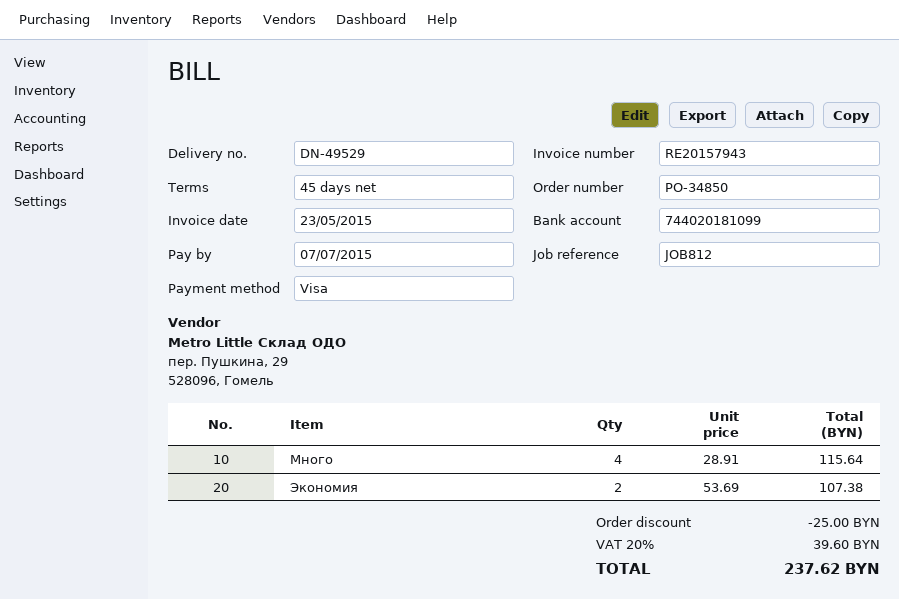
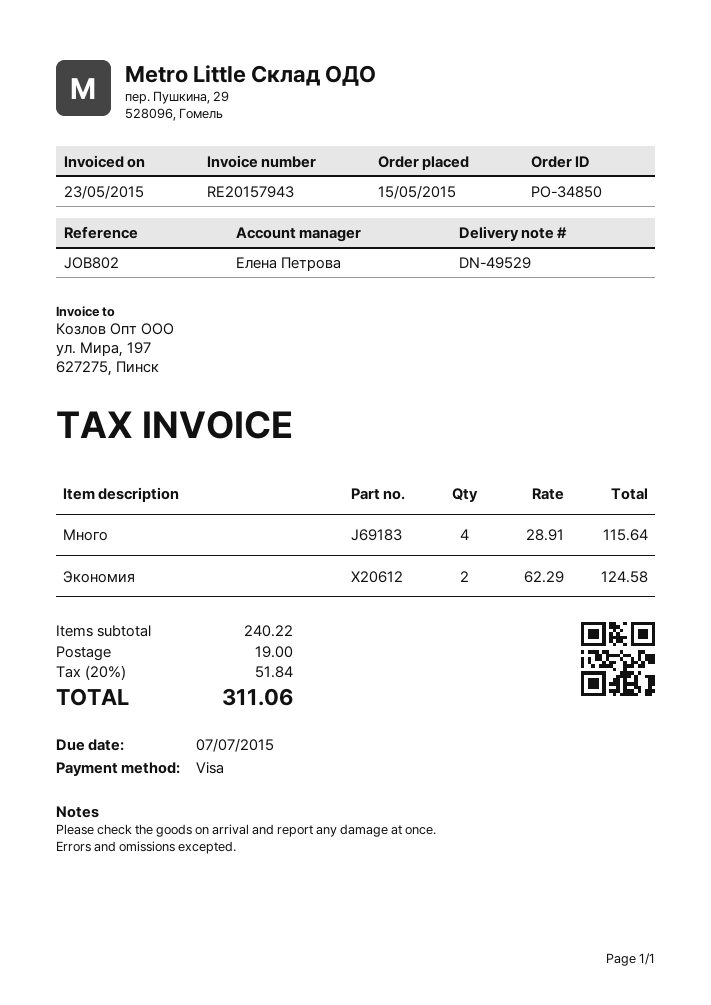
reference: JOB812 -> JOB802
Экономия: 2 x 53.69 = 107.38 -> 2 x 62.29 = 124.58
discount: 25.00 -> none
shipping: none -> 19.00
tax: 20% = 39.60 -> 20% = 51.84
total: 237.62 -> 311.06

